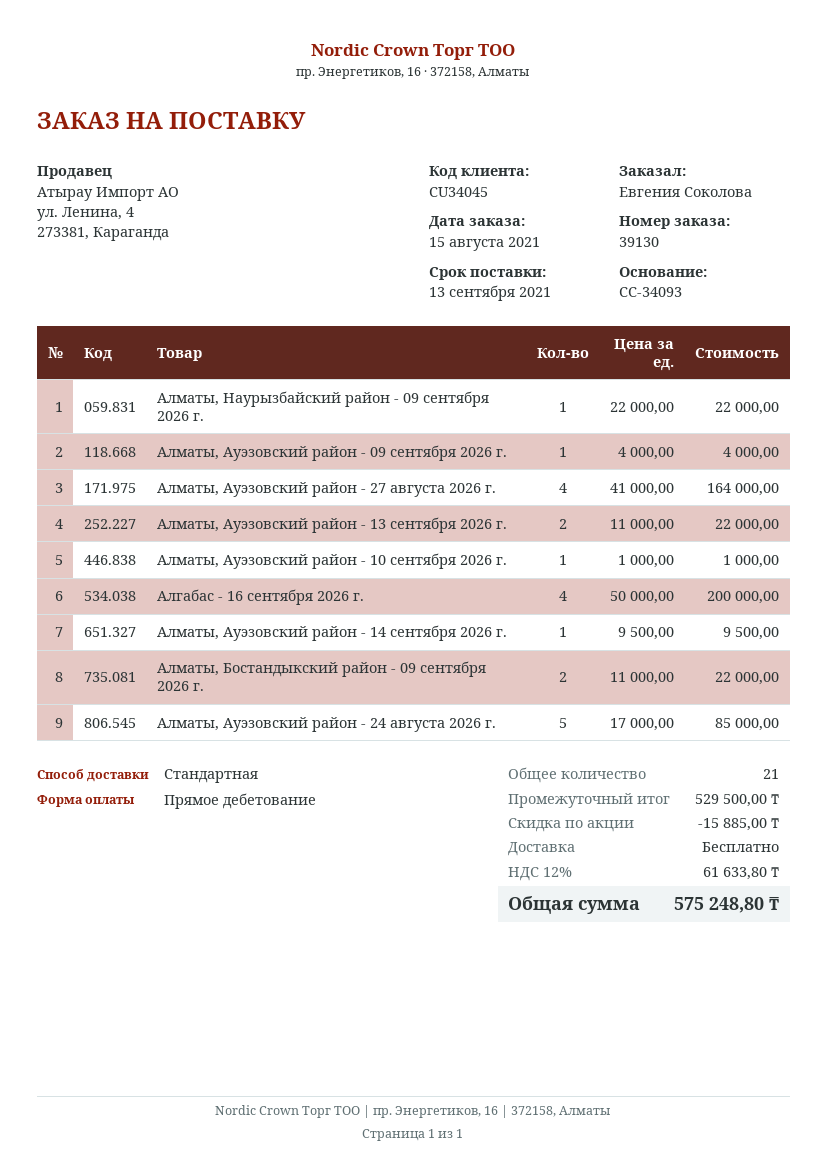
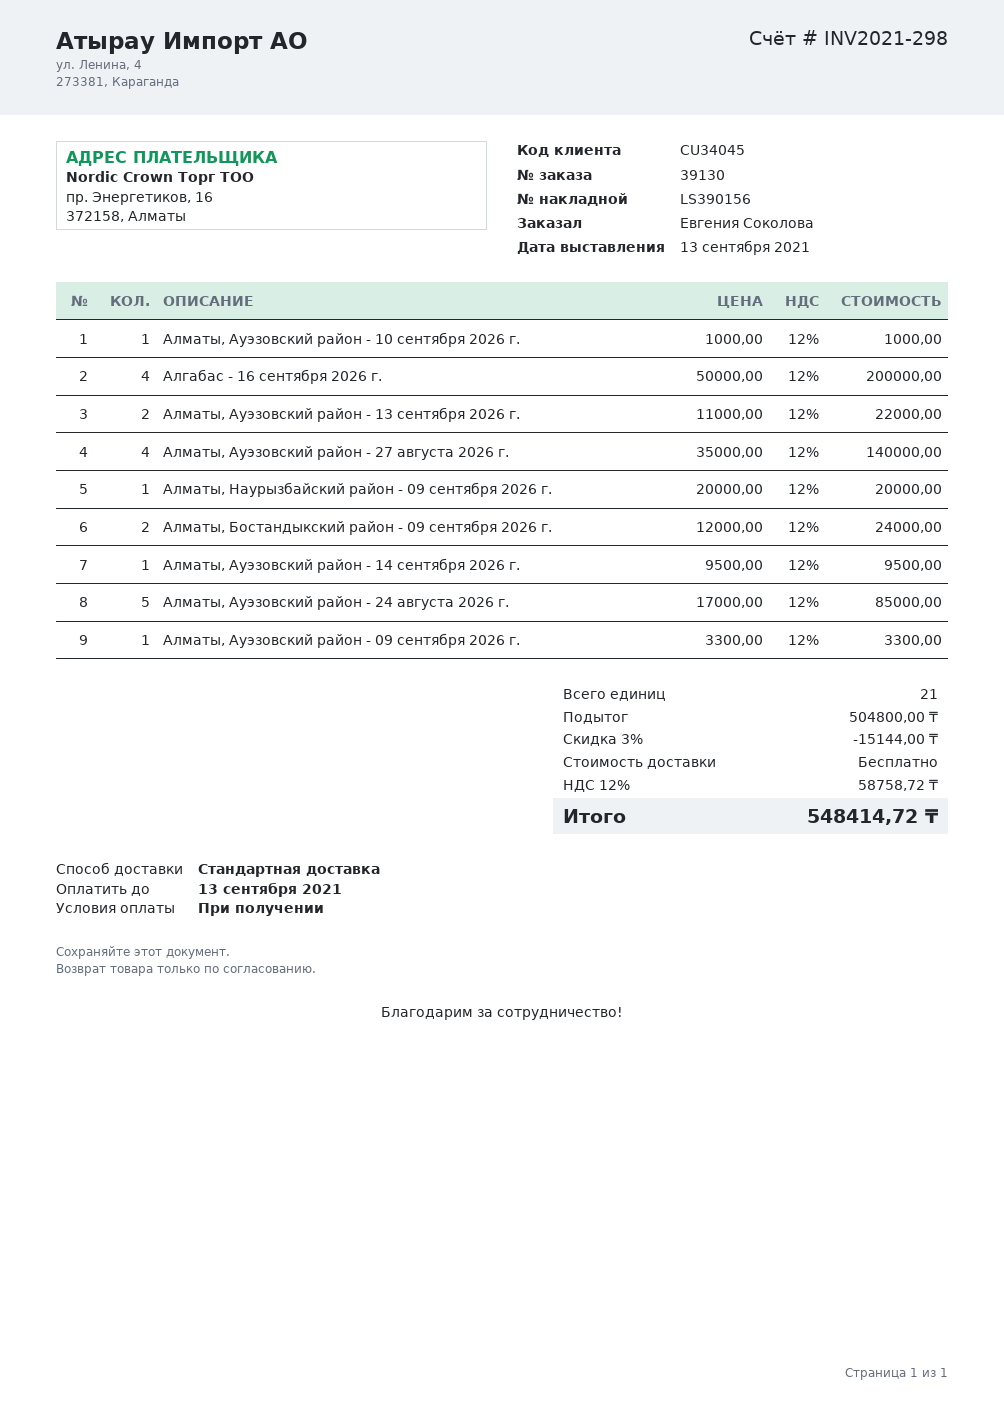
Алматы, Наурызбайский район - 09 сентября 2026 г.: 1 x 22000.00 = 22000.00 -> 1 x 20000.00 = 20000.00
Алматы, Ауэзовский район - 09 сентября 2026 г.: 1 x 4000.00 = 4000.00 -> 1 x 3300.00 = 3300.00
Алматы, Ауэзовский район - 27 августа 2026 г.: 4 x 41000.00 = 164000.00 -> 4 x 35000.00 = 140000.00
Алматы, Бостандыкский район - 09 сентября 2026 г.: 2 x 11000.00 = 22000.00 -> 2 x 12000.00 = 24000.00
subtotal: 529500.00 -> 504800.00
discount: 15885.00 -> 15144.00
tax: 12% = 61633.80 -> 12% = 58758.72
total: 575248.80 -> 548414.72

